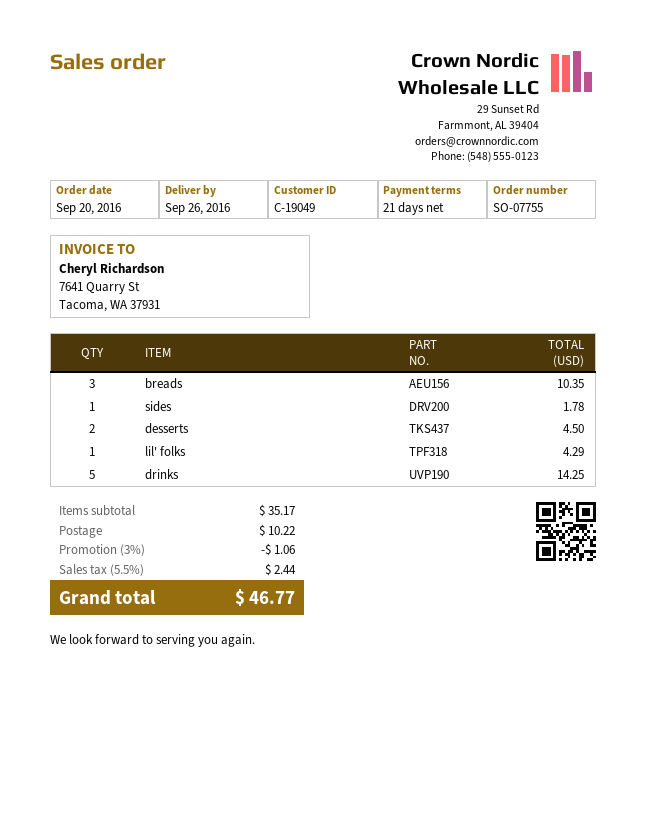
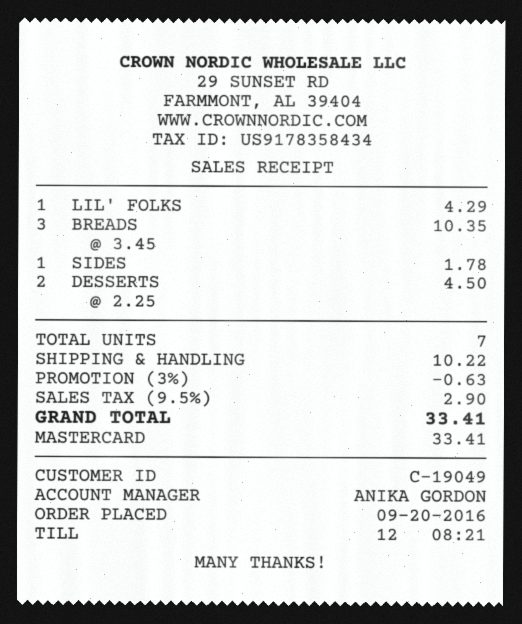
drinks: 5 for 14.25 -> none
discount: 3% = 1.06 -> 3% = 0.63
tax: 5.5% = 2.44 -> 9.5% = 2.90
total: 46.77 -> 33.41

